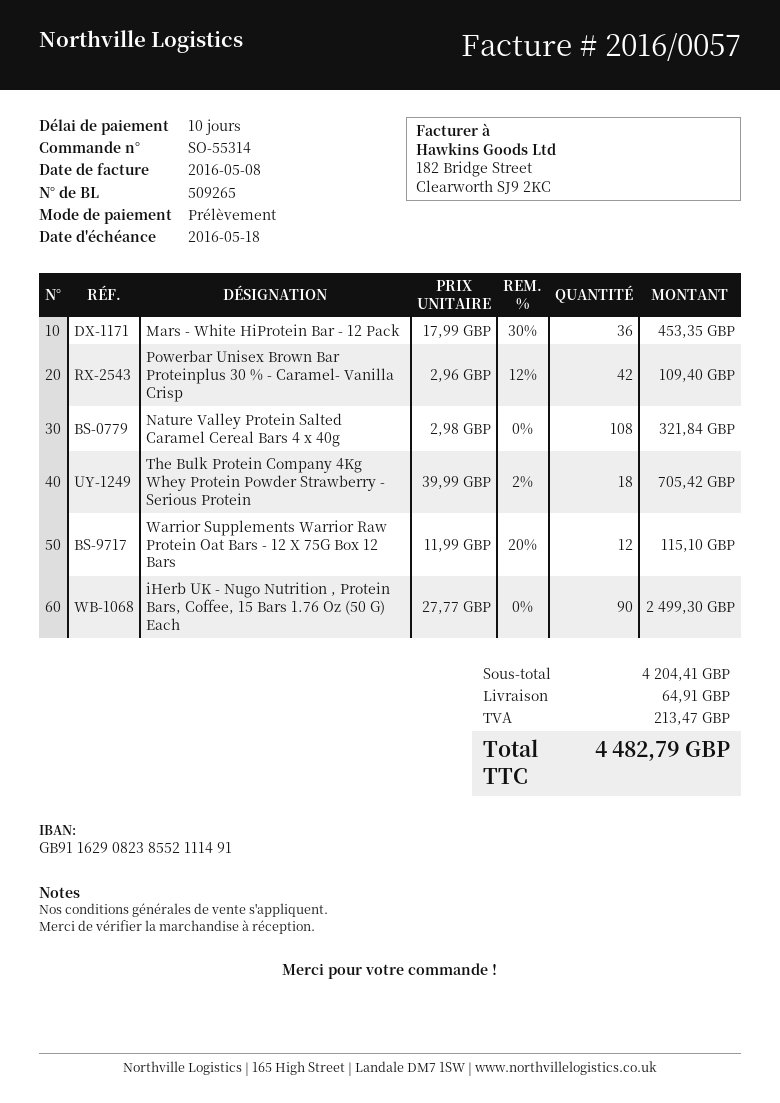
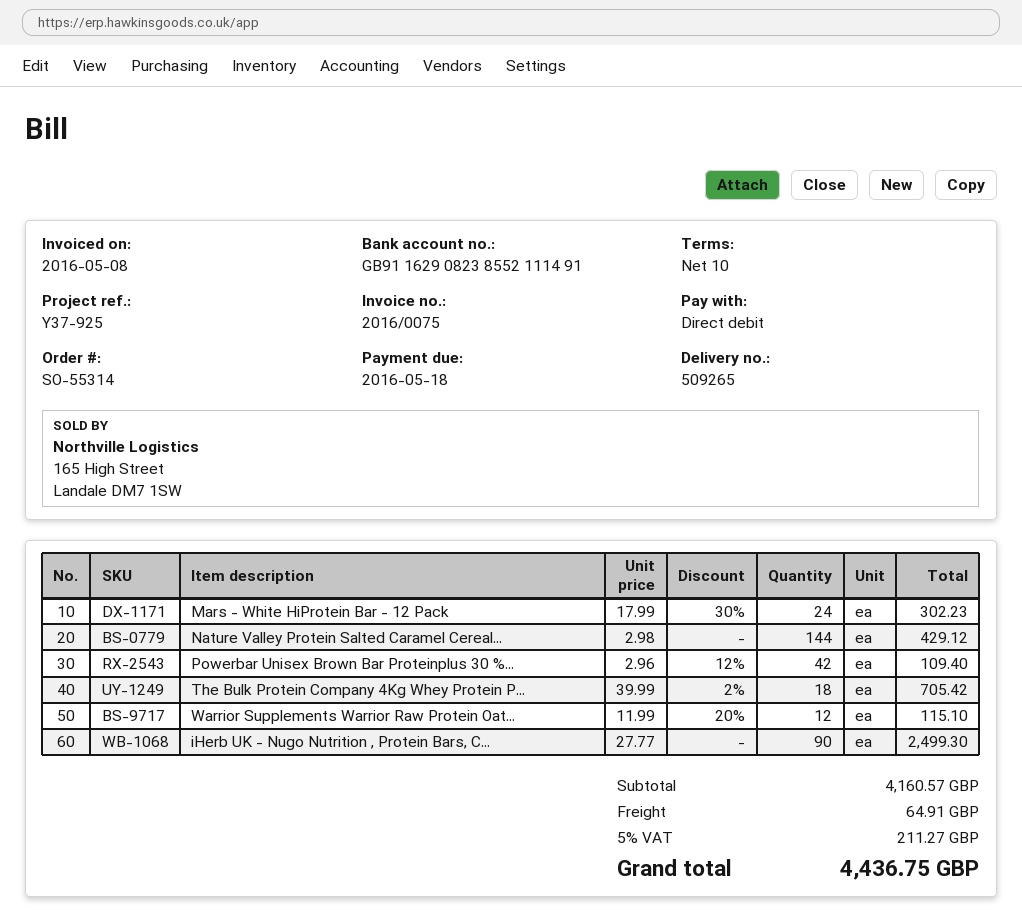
invoice number: 2016/0057 -> 2016/0075
Mars - White HiProtein Bar - 12 Pack: 36 x 17.99 - 30% = 453.35 -> 24 x 17.99 - 30% = 302.23
Nature Valley Protein Salted Caramel Cereal Bars 4 x 40g: 108 x 2.98 = 321.84 -> 144 x 2.98 = 429.12
subtotal: 4204.41 -> 4160.57
tax: 213.47 -> 211.27
total: 4482.79 -> 4436.75

